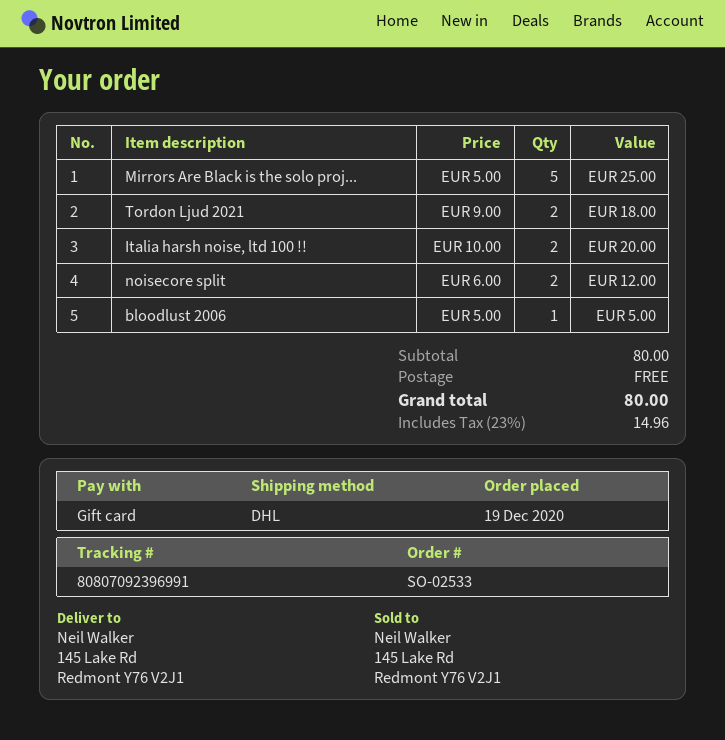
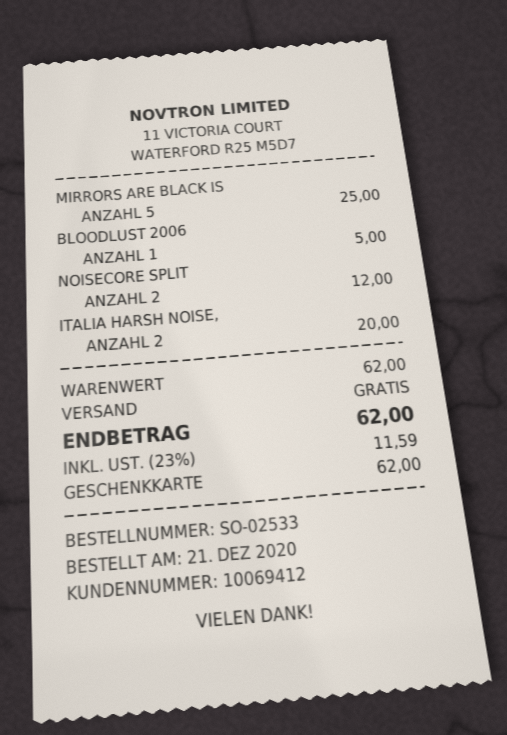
order date: 2020-12-19 -> 2020-12-21
Tordon Ljud 2021: 2 for 18.00 -> none
subtotal: 80.00 -> 62.00
tax: 23% = 14.96 -> 23% = 11.59
total: 80.00 -> 62.00

